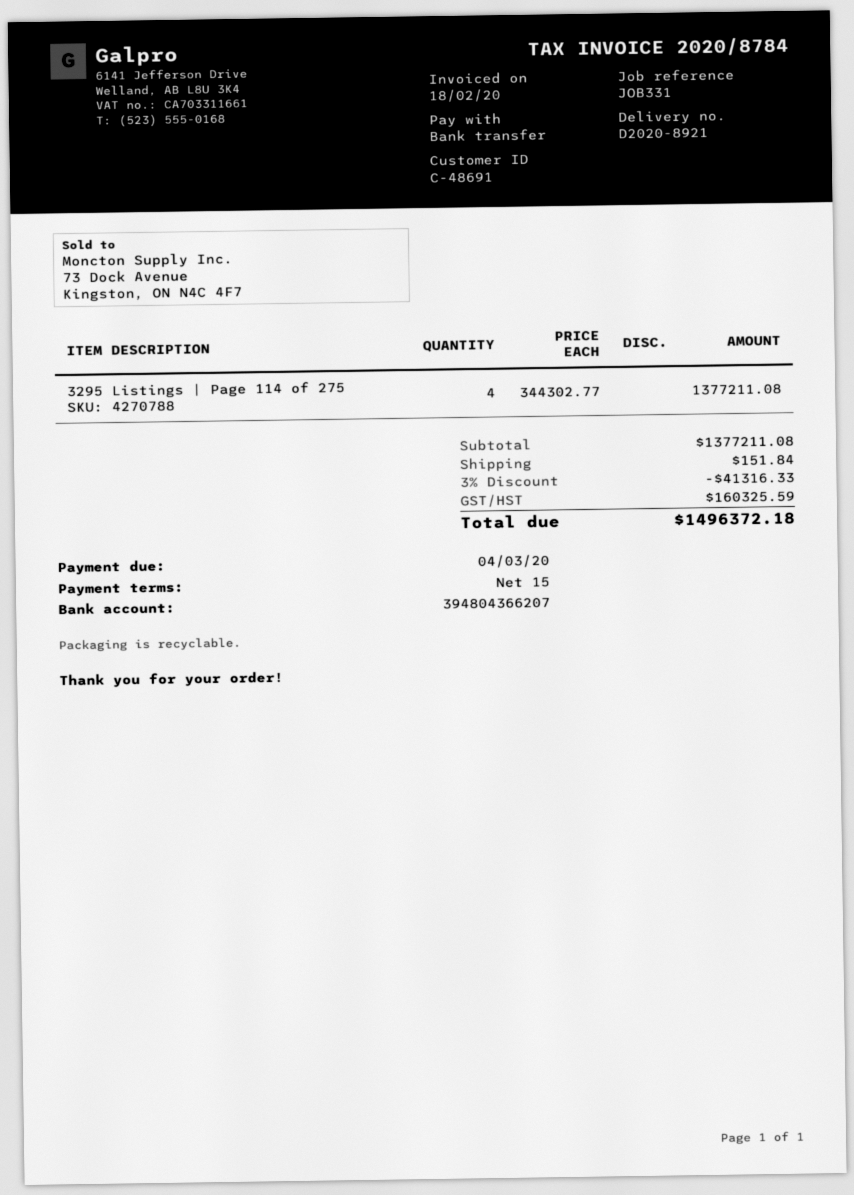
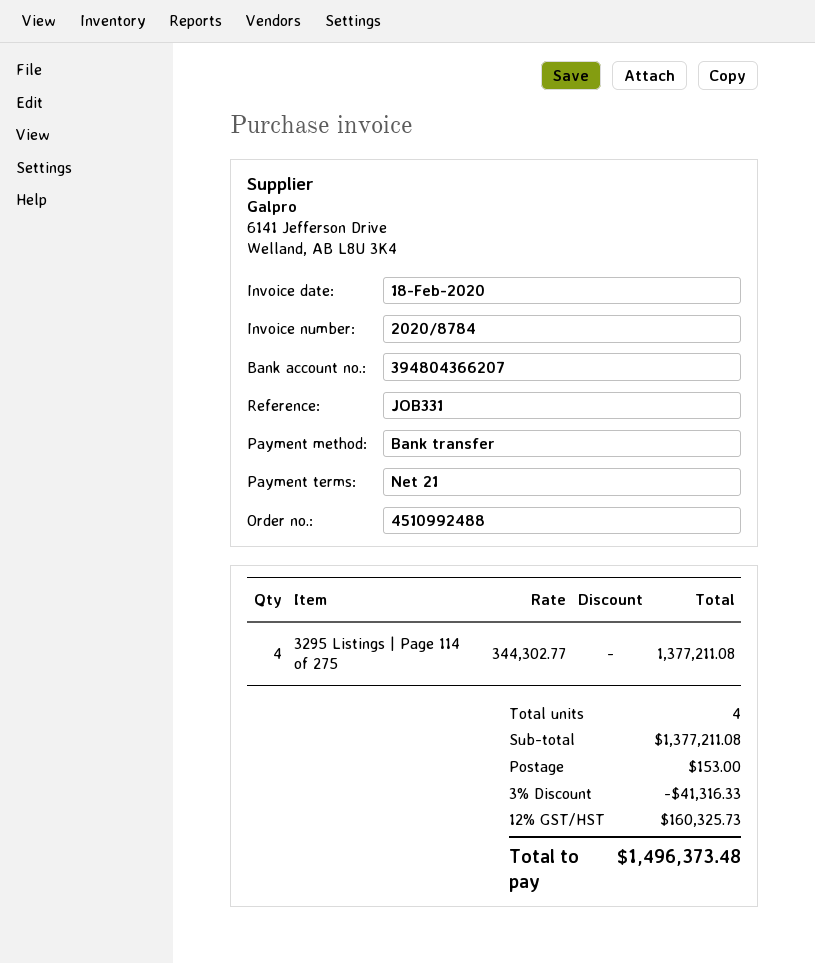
payment terms: 15 days -> 21 days
shipping: 151.84 -> 153.00
tax: 160325.59 -> 160325.73
total: 1496372.18 -> 1496373.48

